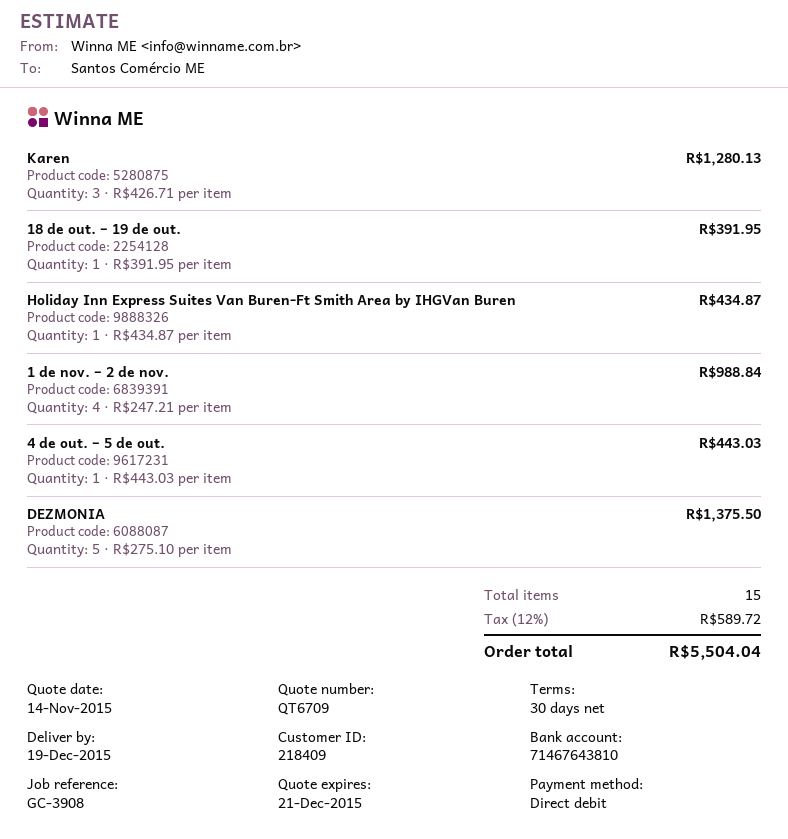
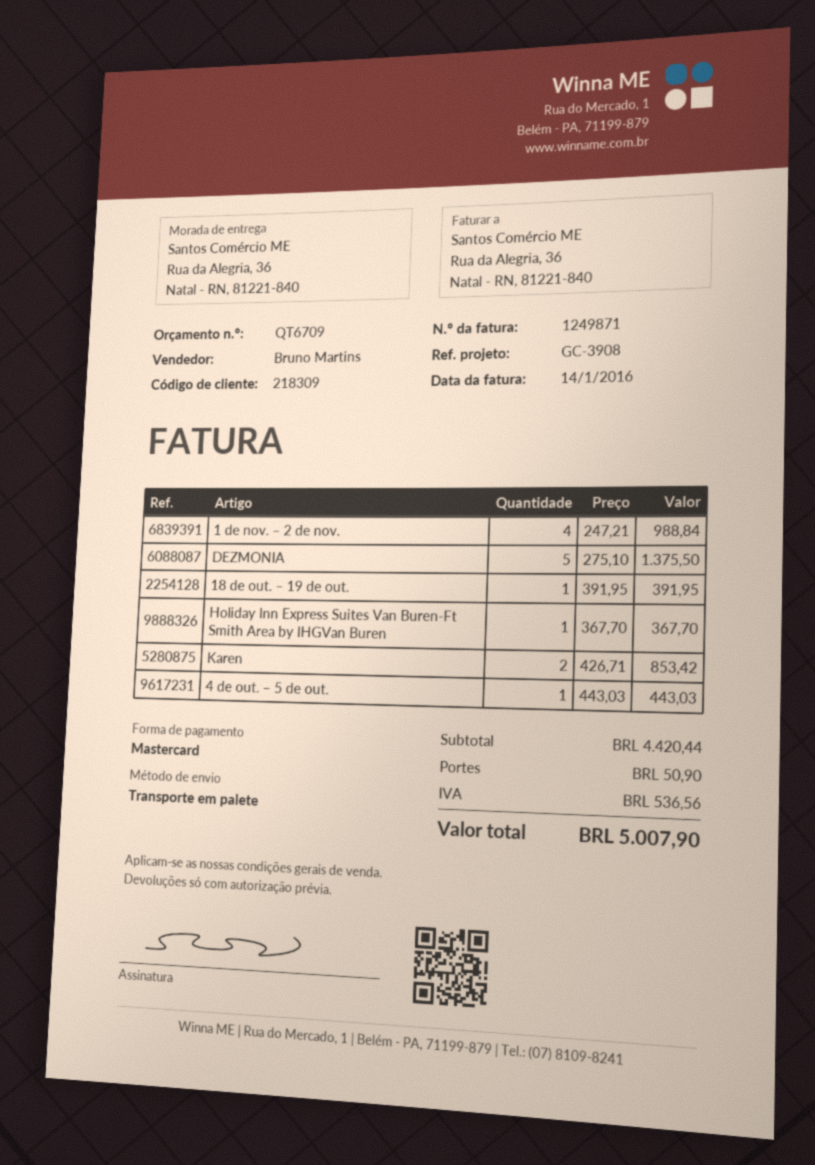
customer number: 218409 -> 218309
payment method: direct debit -> Mastercard
Karen: 3 x 426.71 = 1280.13 -> 2 x 426.71 = 853.42
Holiday Inn Express Suites Van Buren-Ft Smith Area by IHGVan Buren: 1 x 434.87 = 434.87 -> 1 x 367.70 = 367.70
shipping: none -> 50.90
tax: 589.72 -> 536.56
total: 5504.04 -> 5007.90

